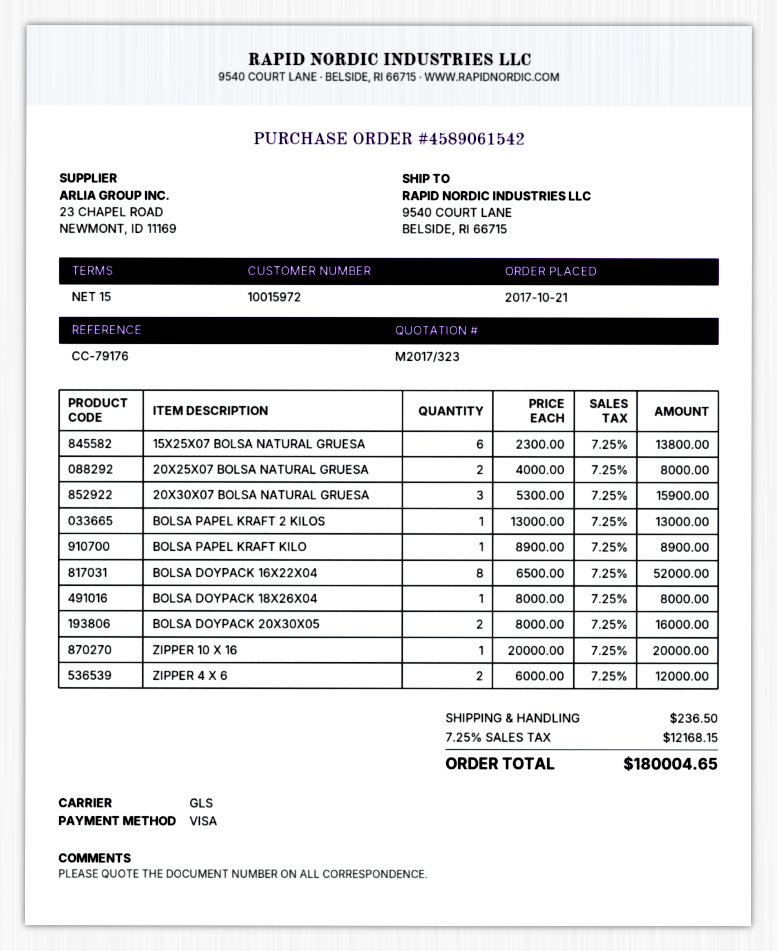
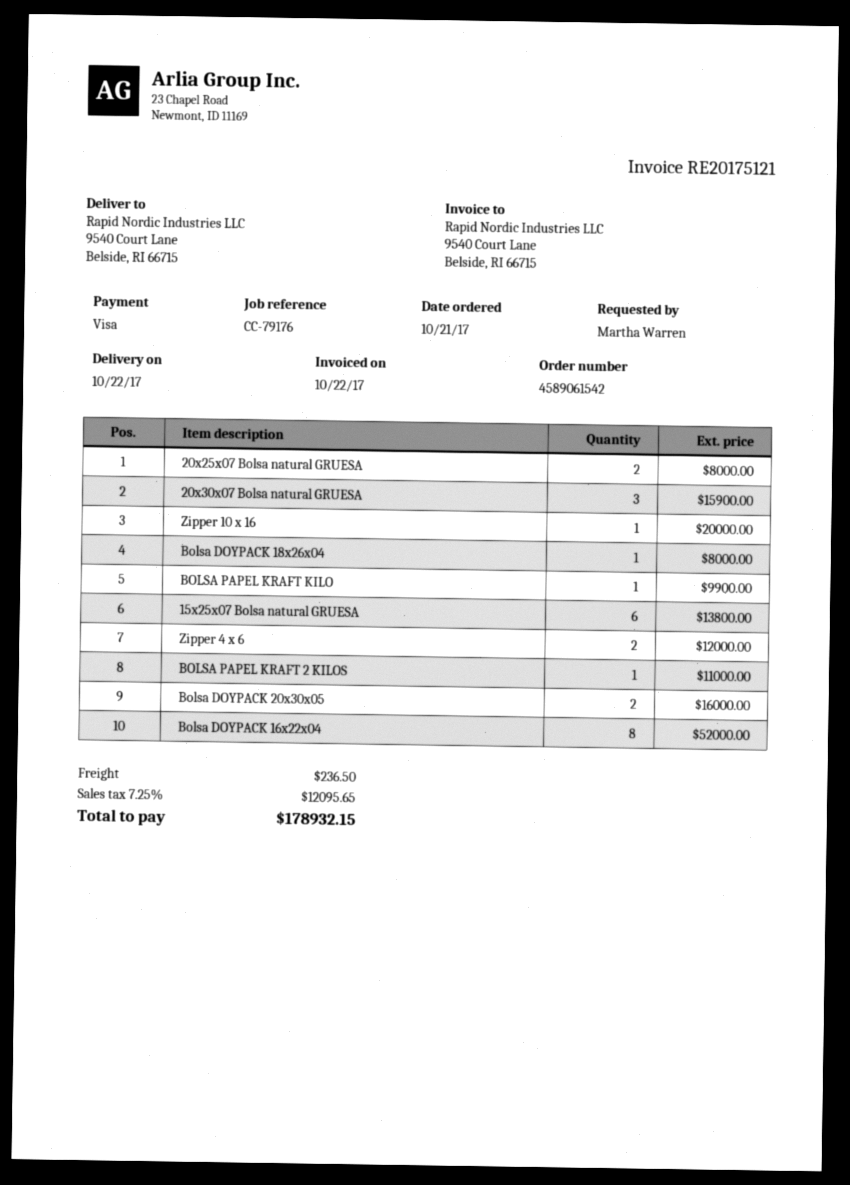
BOLSA PAPEL KRAFT 2 KILOS: 1 for 13000.00 -> 1 for 11000.00
BOLSA PAPEL KRAFT KILO: 1 for 8900.00 -> 1 for 9900.00
tax: 7.25% = 12168.15 -> 7.25% = 12095.65
total: 180004.65 -> 178932.15

